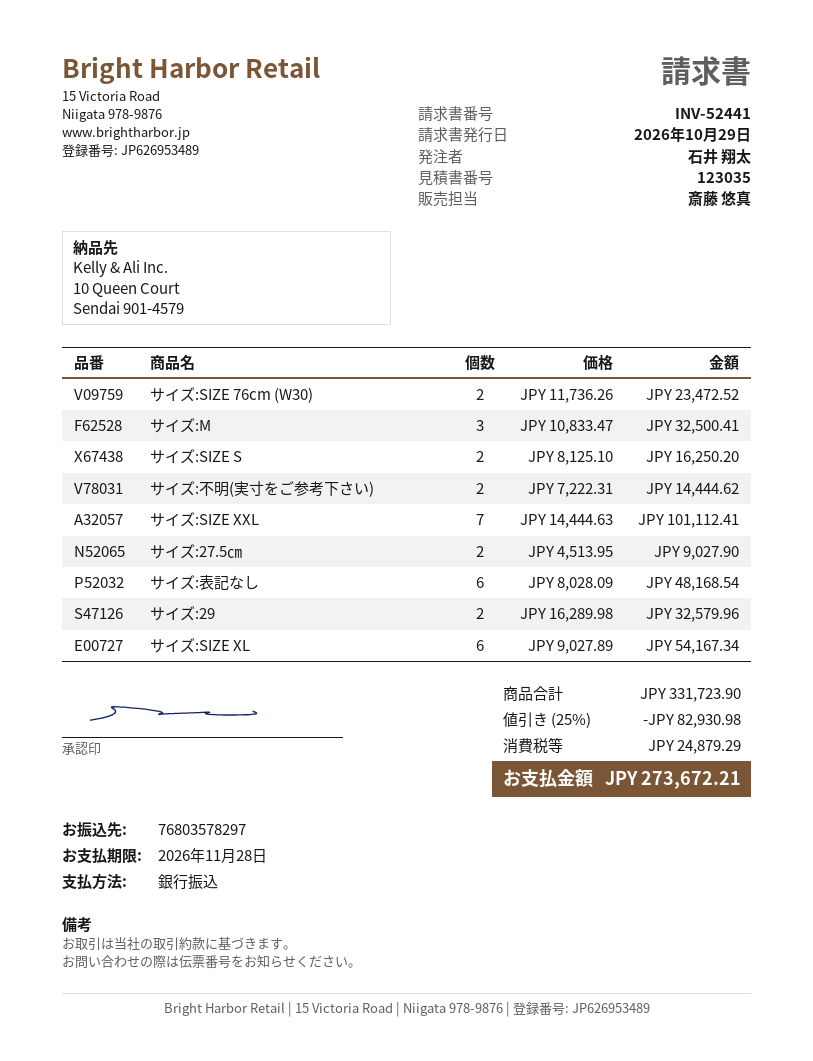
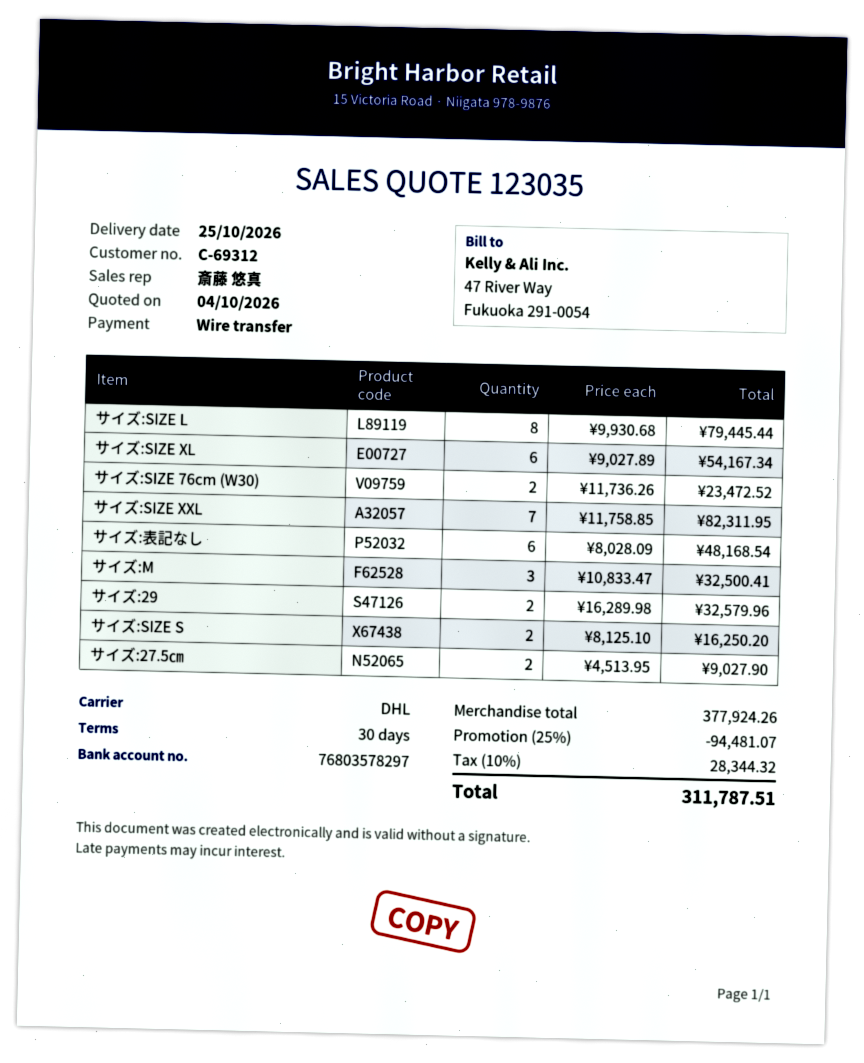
サイズ:不明(実寸をご参考下さい): 2 x 7222.31 = 14444.62 -> none
サイズ:SIZE XXL: 7 x 14444.63 = 101112.41 -> 7 x 11758.85 = 82311.95
サイズ:SIZE L: none -> 8 x 9930.68 = 79445.44
subtotal: 331723.90 -> 377924.26
discount: 25% = 82930.98 -> 25% = 94481.07
tax: 24879.29 -> 28344.32
total: 273672.21 -> 311787.51

